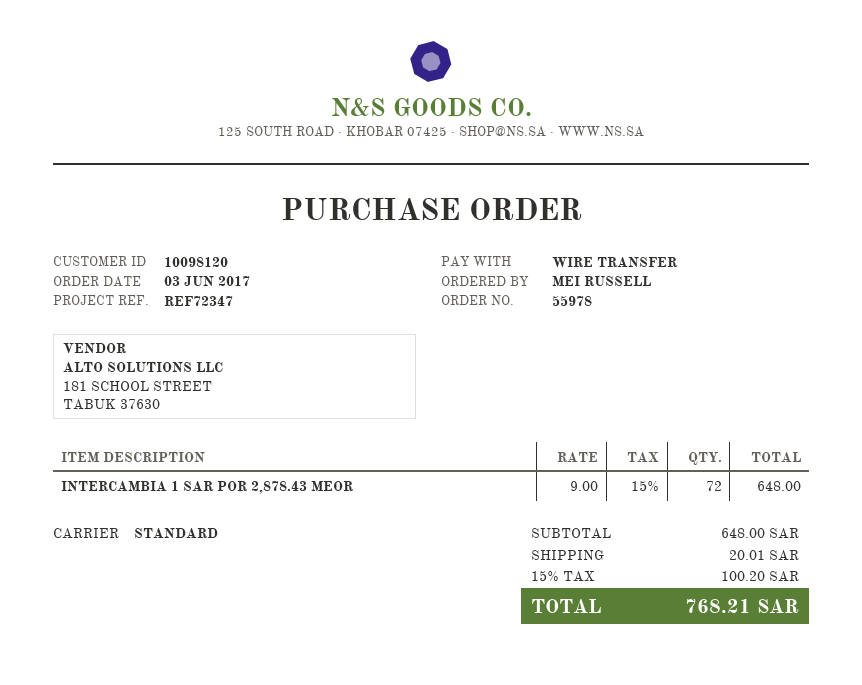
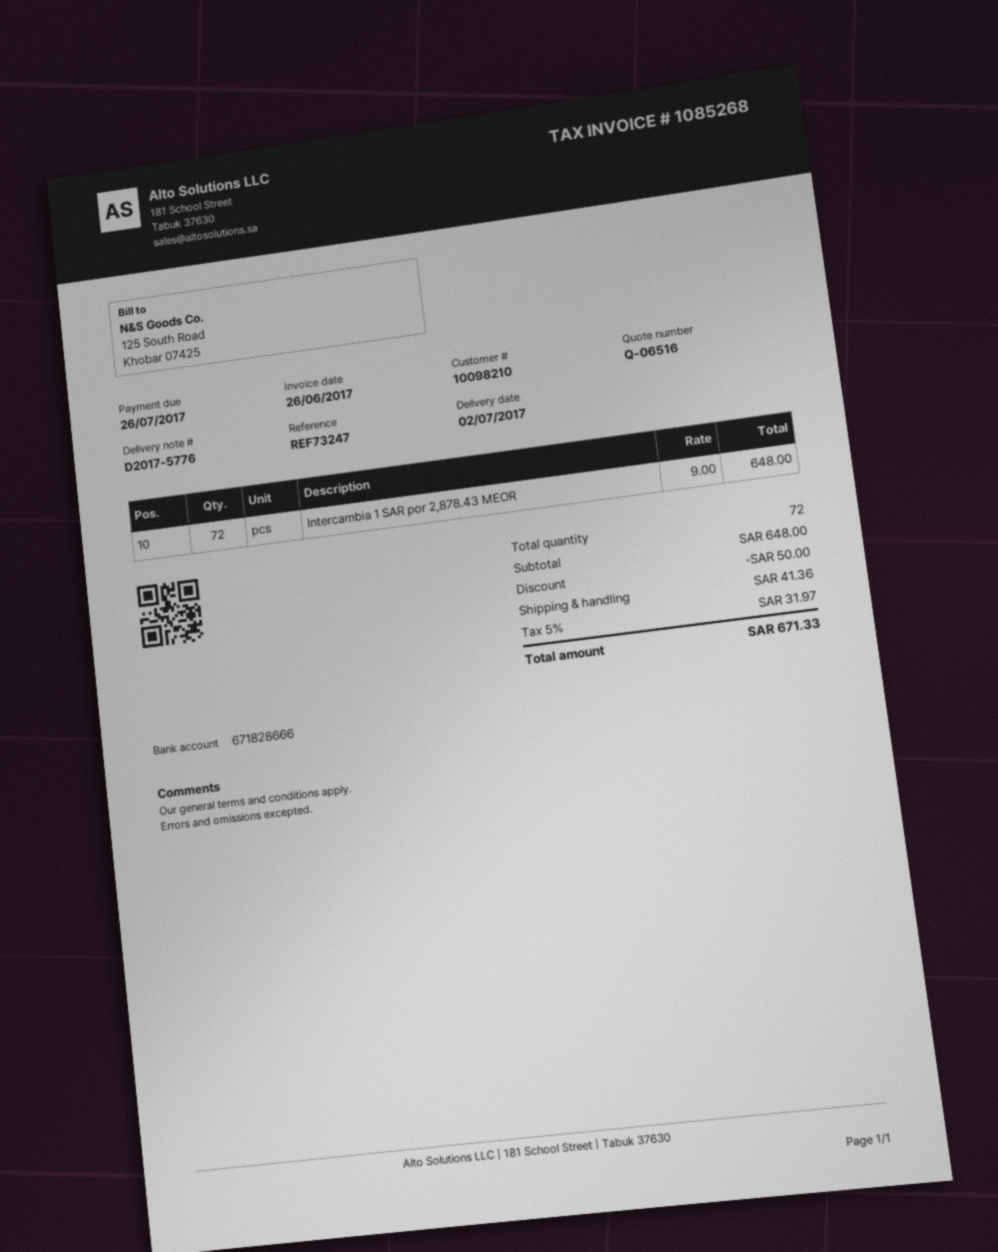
customer number: 10098120 -> 10098210
reference: REF72347 -> REF73247
discount: none -> 50.00
shipping: 20.01 -> 41.36
tax: 15% = 100.20 -> 5% = 31.97
total: 768.21 -> 671.33

